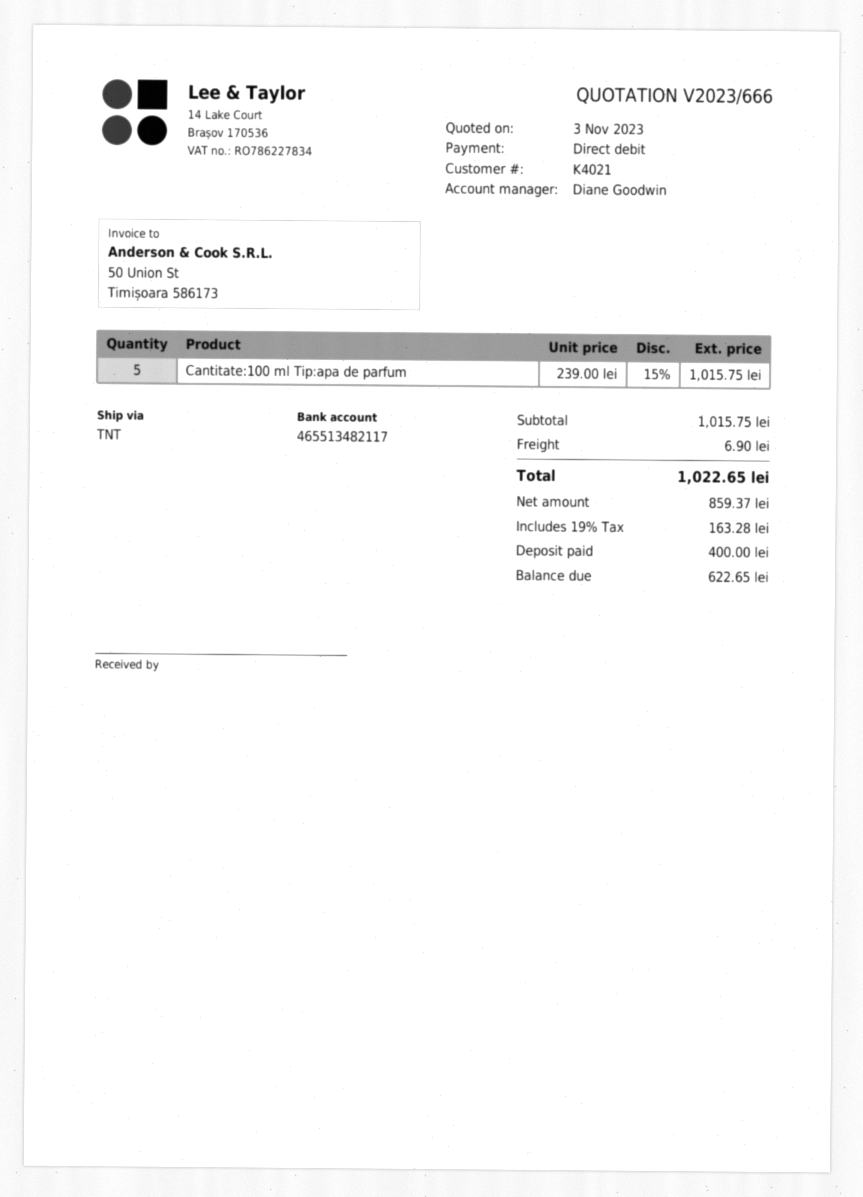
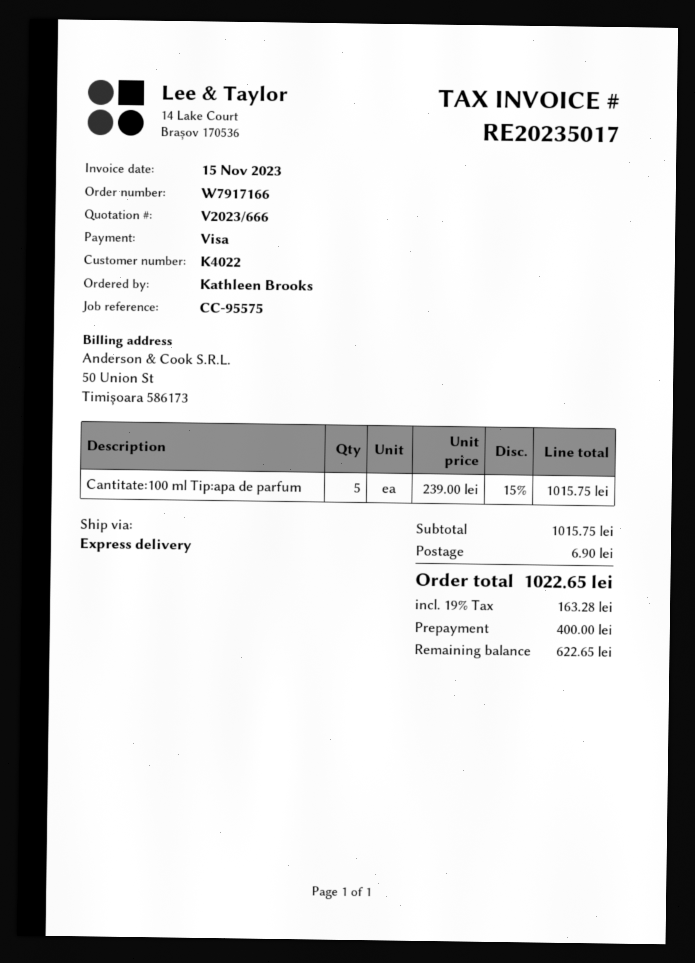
customer number: K4021 -> K4022
payment method: direct debit -> Visa
shipping method: TNT -> express

